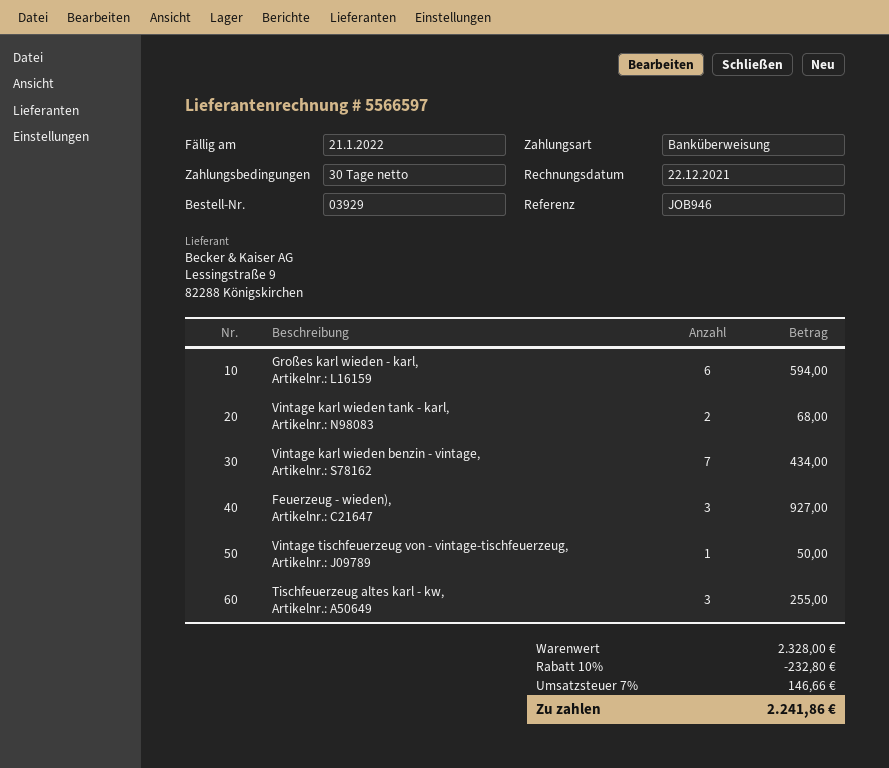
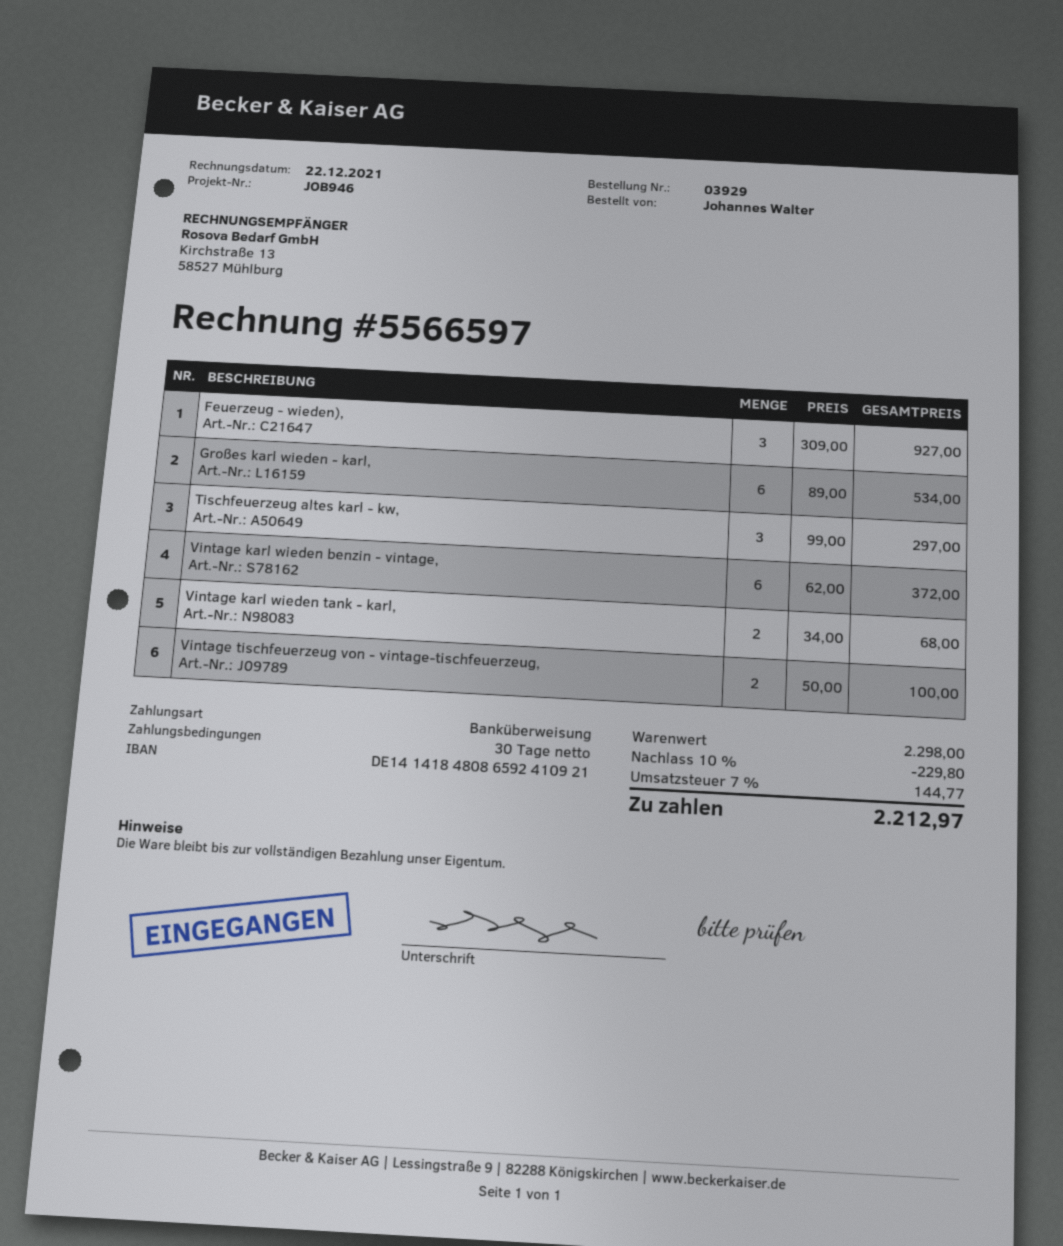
Großes karl wieden - karl,: 6 for 594.00 -> 6 for 534.00
Vintage karl wieden benzin - vintage,: 7 for 434.00 -> 6 for 372.00
Vintage tischfeuerzeug von - vintage-tischfeuerzeug,: 1 for 50.00 -> 2 for 100.00
Tischfeuerzeug altes karl - kw,: 3 for 255.00 -> 3 for 297.00
subtotal: 2328.00 -> 2298.00
discount: 10% = 232.80 -> 10% = 229.80
tax: 7% = 146.66 -> 7% = 144.77
total: 2241.86 -> 2212.97

